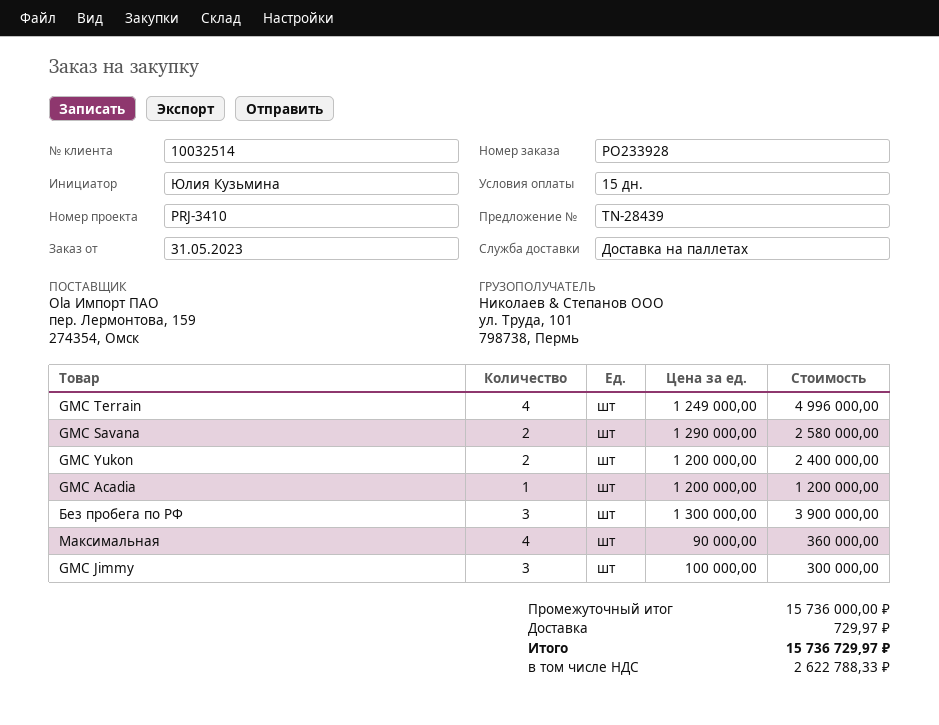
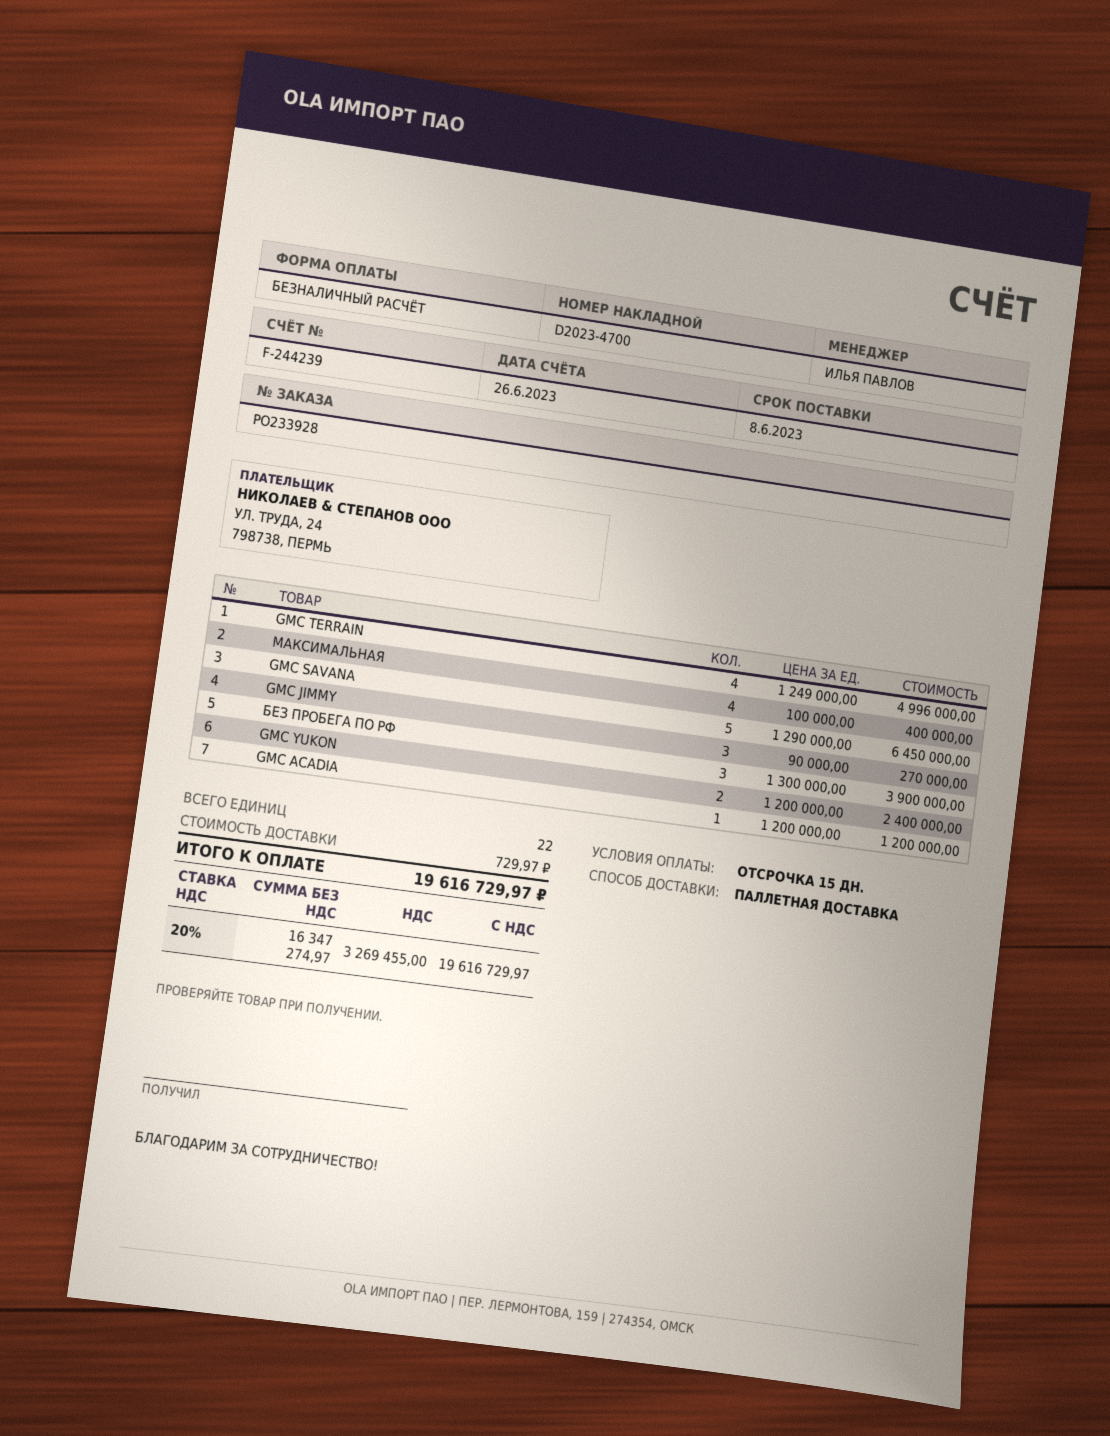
GMC Savana: 2 x 1290000.00 = 2580000.00 -> 5 x 1290000.00 = 6450000.00
Максимальная: 4 x 90000.00 = 360000.00 -> 4 x 100000.00 = 400000.00
GMC Jimmy: 3 x 100000.00 = 300000.00 -> 3 x 90000.00 = 270000.00
tax: 2622788.33 -> 3269455.00
total: 15736729.97 -> 19616729.97

